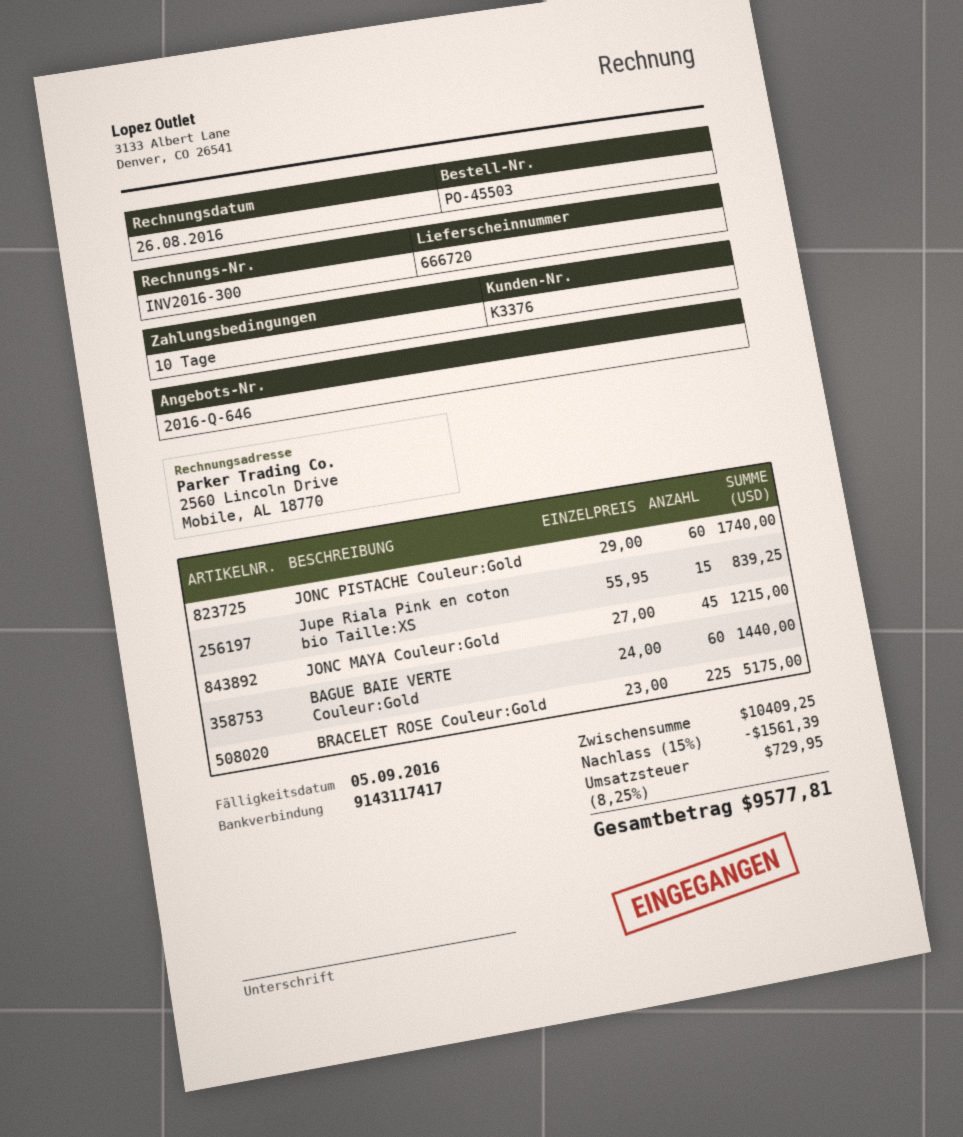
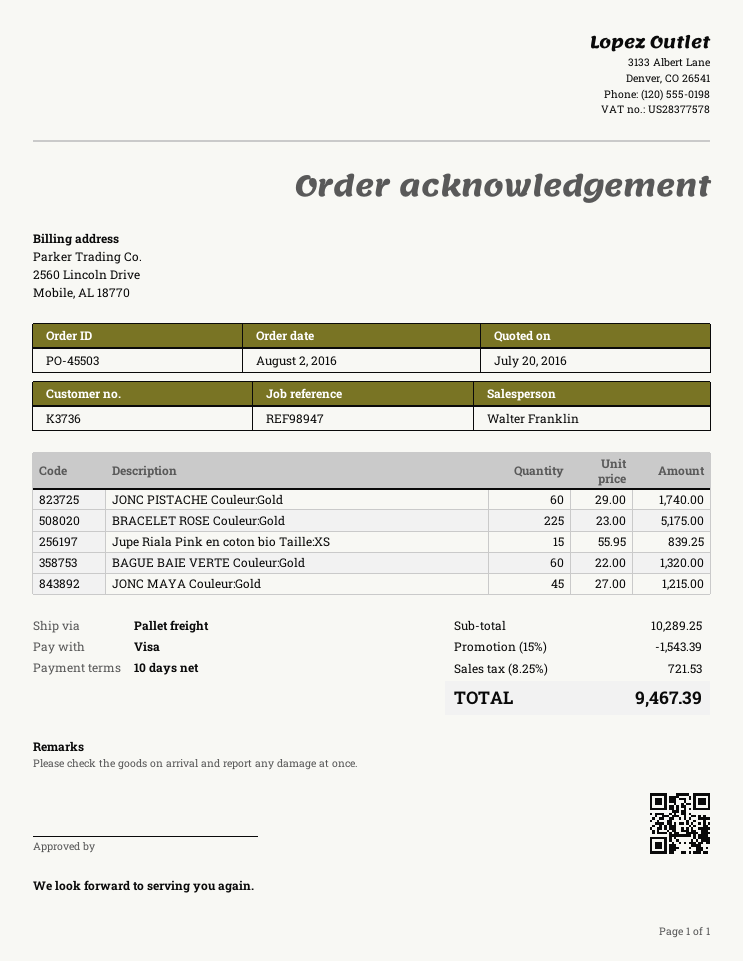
customer number: K3376 -> K3736
BAGUE BAIE VERTE Couleur:Gold: 60 x 24.00 = 1440.00 -> 60 x 22.00 = 1320.00
subtotal: 10409.25 -> 10289.25
discount: 15% = 1561.39 -> 15% = 1543.39
tax: 8.25% = 729.95 -> 8.25% = 721.53
total: 9577.81 -> 9467.39

